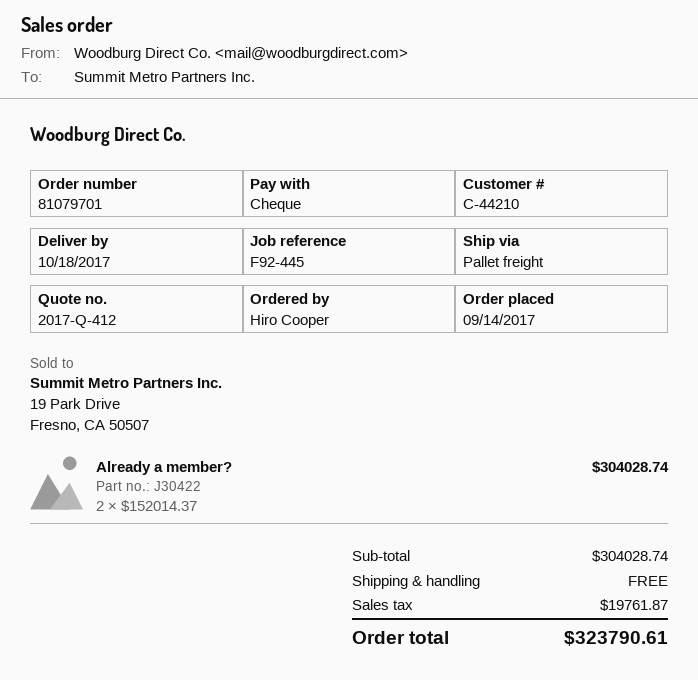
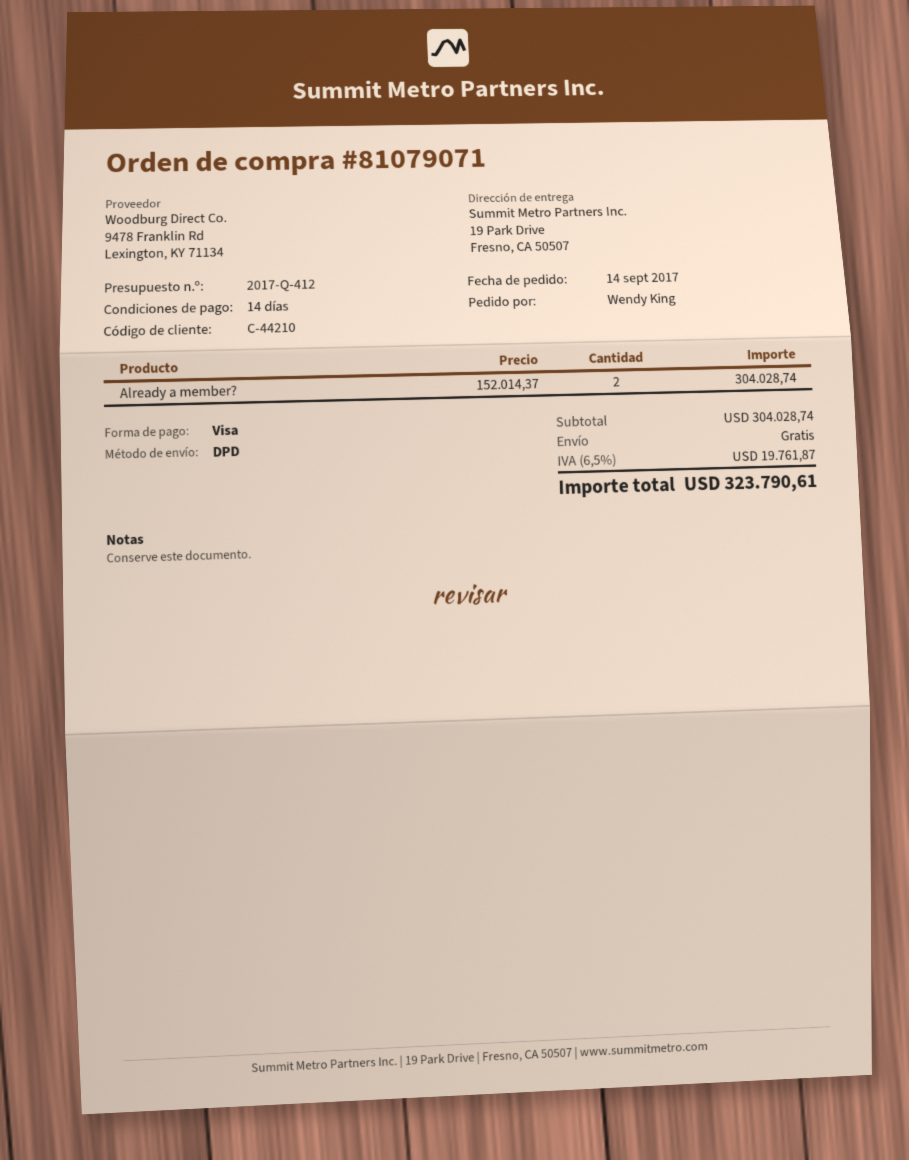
order number: 81079701 -> 81079071
ordered by: Hiro Cooper -> Wendy King
payment method: cheque -> Visa
shipping method: pallet freight -> DPD

